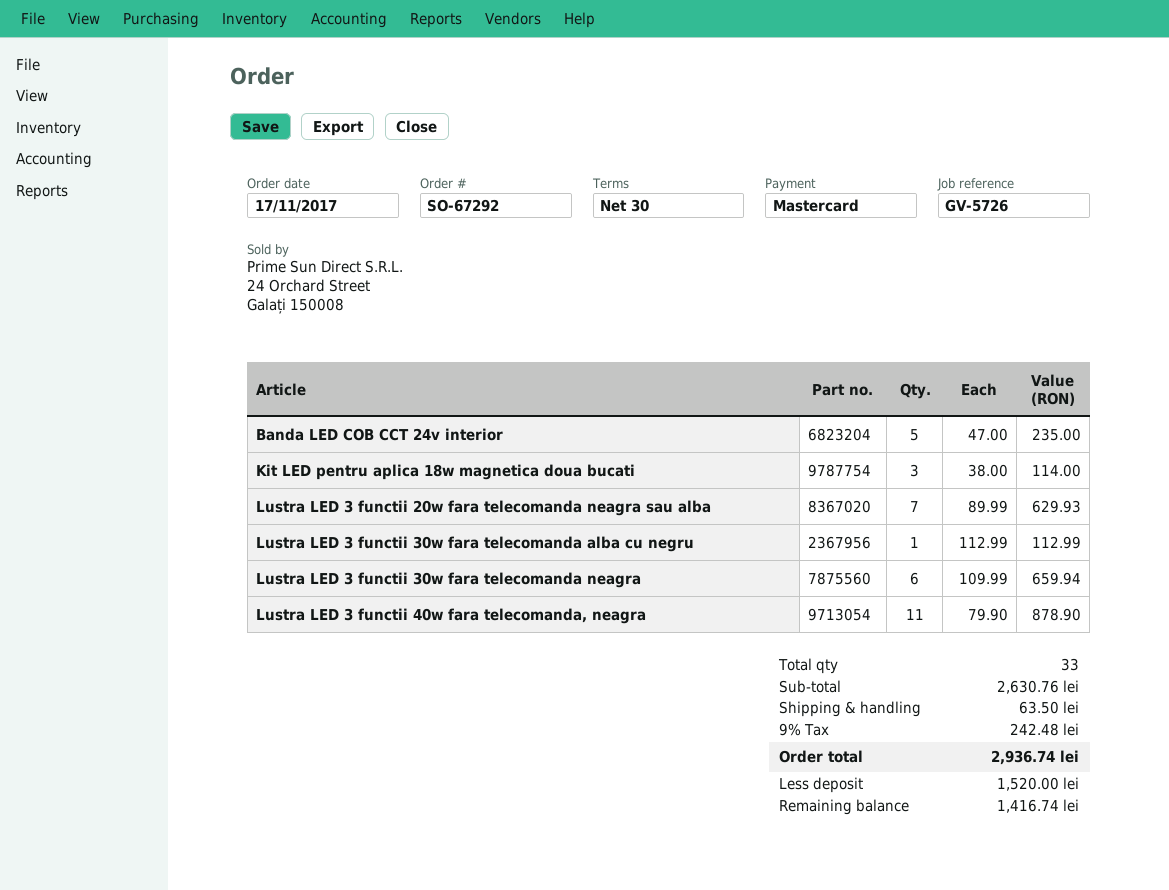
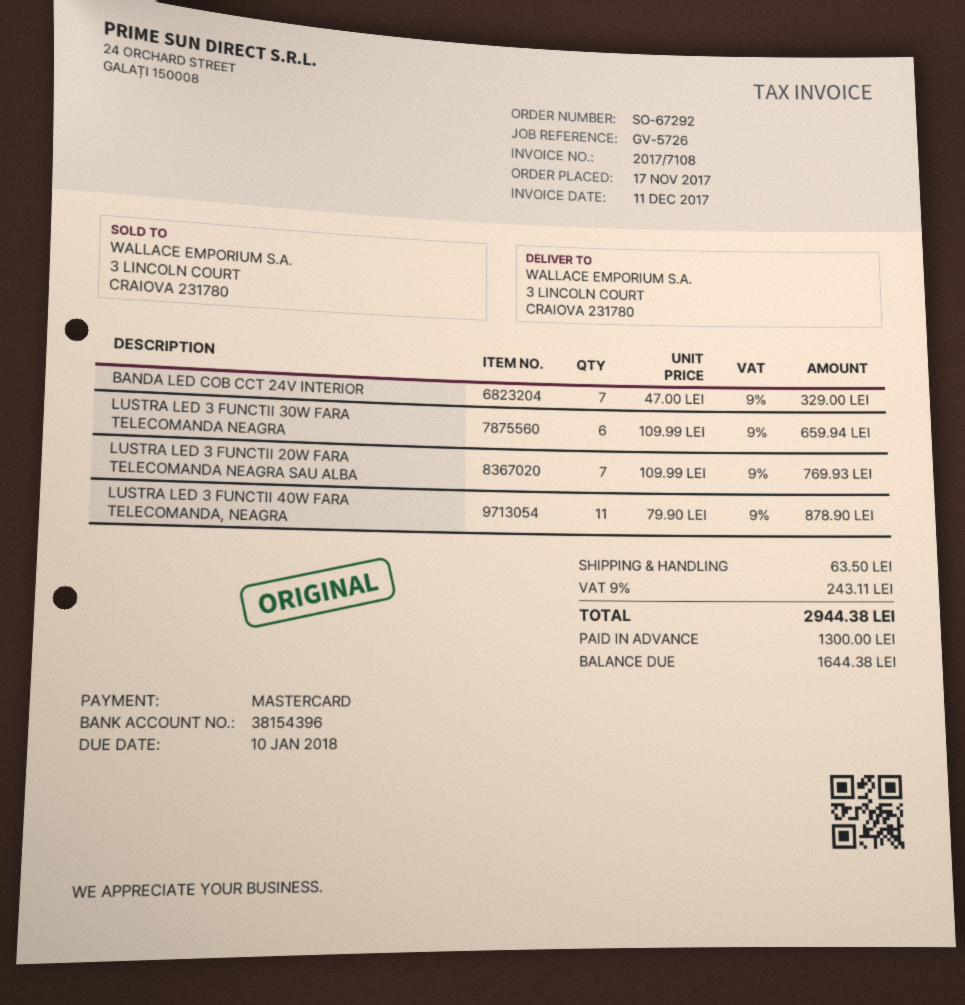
Banda LED COB CCT 24v interior: 5 x 47.00 = 235.00 -> 7 x 47.00 = 329.00
Kit LED pentru aplica 18w magnetica doua bucati: 3 x 38.00 = 114.00 -> none
Lustra LED 3 functii 20w fara telecomanda neagra sau alba: 7 x 89.99 = 629.93 -> 7 x 109.99 = 769.93
Lustra LED 3 functii 30w fara telecomanda alba cu negru: 1 x 112.99 = 112.99 -> none
tax: 9% = 242.48 -> 9% = 243.11
total: 2936.74 -> 2944.38
deposit: 1520.00 -> 1300.00
balance: 1416.74 -> 1644.38

